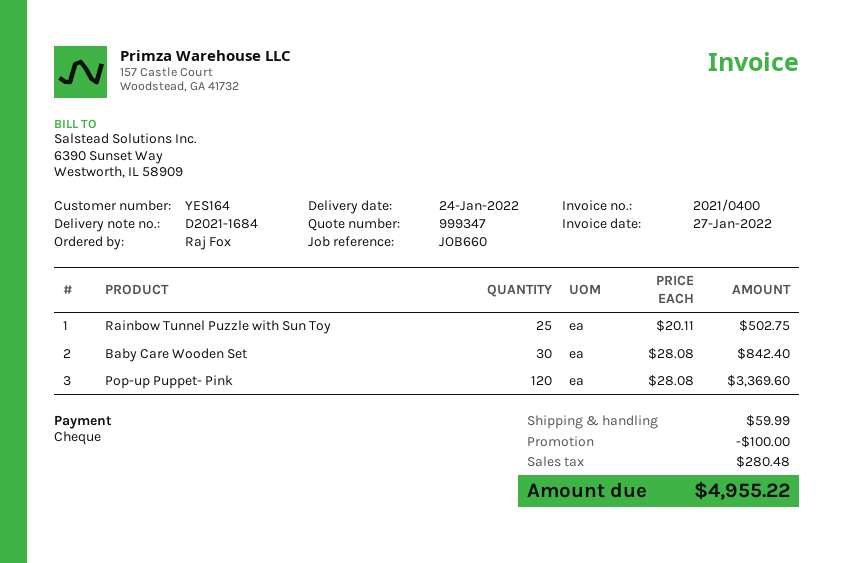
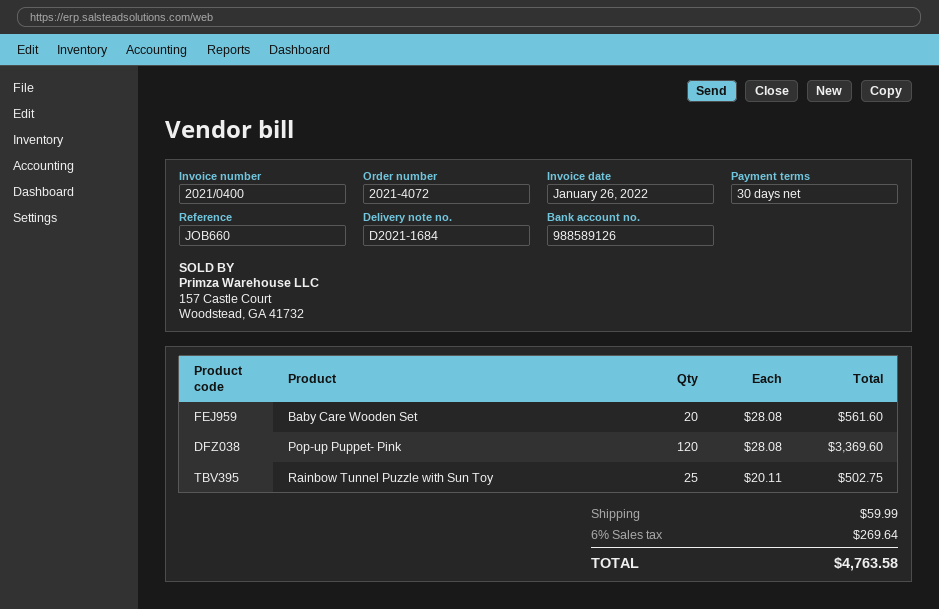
invoice date: 2022-01-27 -> 2022-01-26
Baby Care Wooden Set: 30 x 28.08 = 842.40 -> 20 x 28.08 = 561.60
discount: 100.00 -> none
tax: 280.48 -> 269.64
total: 4955.22 -> 4763.58

